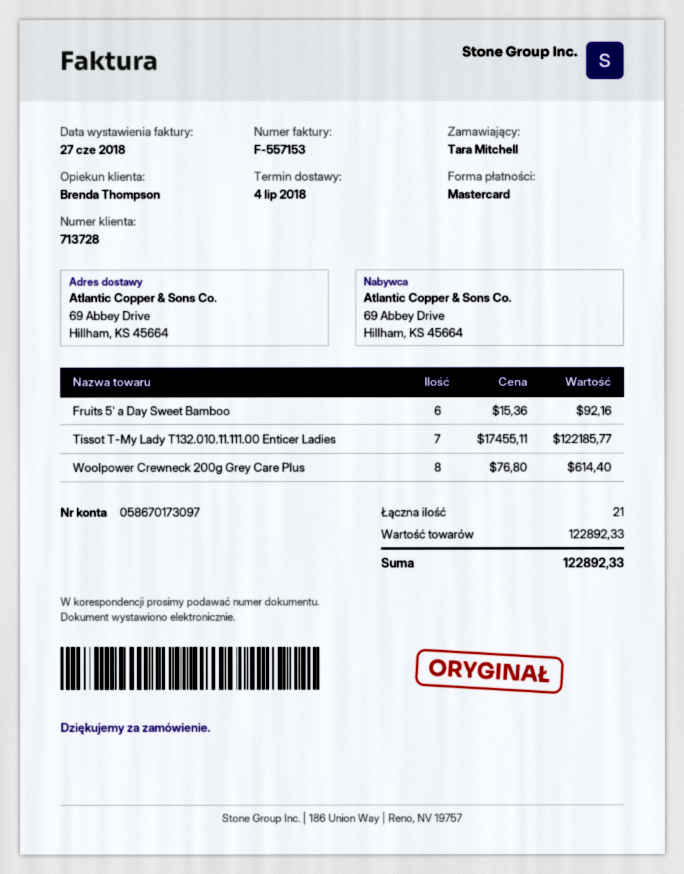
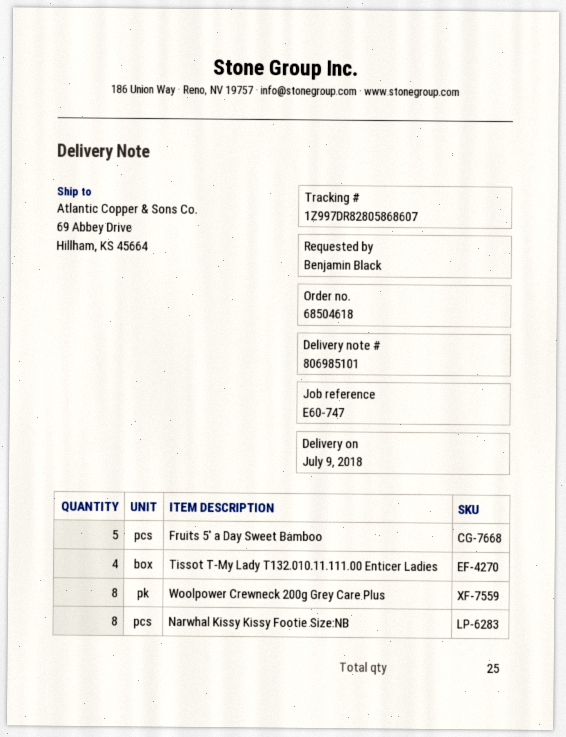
delivery date: 2018-07-04 -> 2018-07-09
ordered by: Tara Mitchell -> Benjamin Black
Fruits 5' a Day Sweet Bamboo: 6 -> 5
Tissot T-My Lady T132.010.11.111.00 Enticer Ladies: 7 -> 4
Narwhal Kissy Kissy Footie Size:NB: none -> 8
total quantity: 21 -> 25

